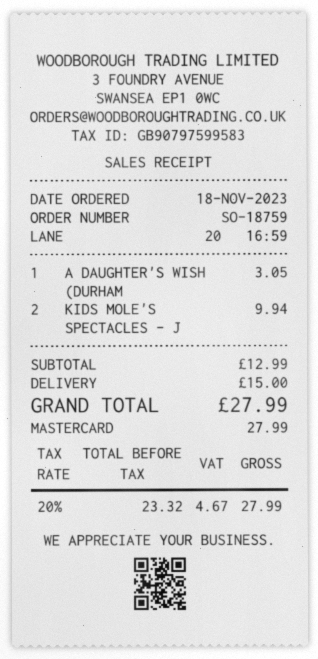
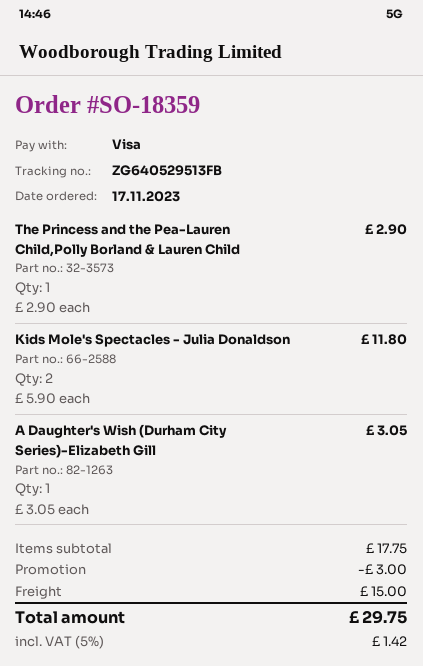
order number: SO-18759 -> SO-18359
order date: 2023-11-18 -> 2023-11-17
payment method: Mastercard -> Visa
KIDS MOLE'S SPECTACLES - J: 2 for 9.94 -> 2 for 11.80
The Princess and the Pea-Lauren Child,Polly Borland & Lauren Child: none -> 1 for 2.90
subtotal: 12.99 -> 17.75
discount: none -> 3.00
tax: 20% = 4.67 -> 5% = 1.42
total: 27.99 -> 29.75

